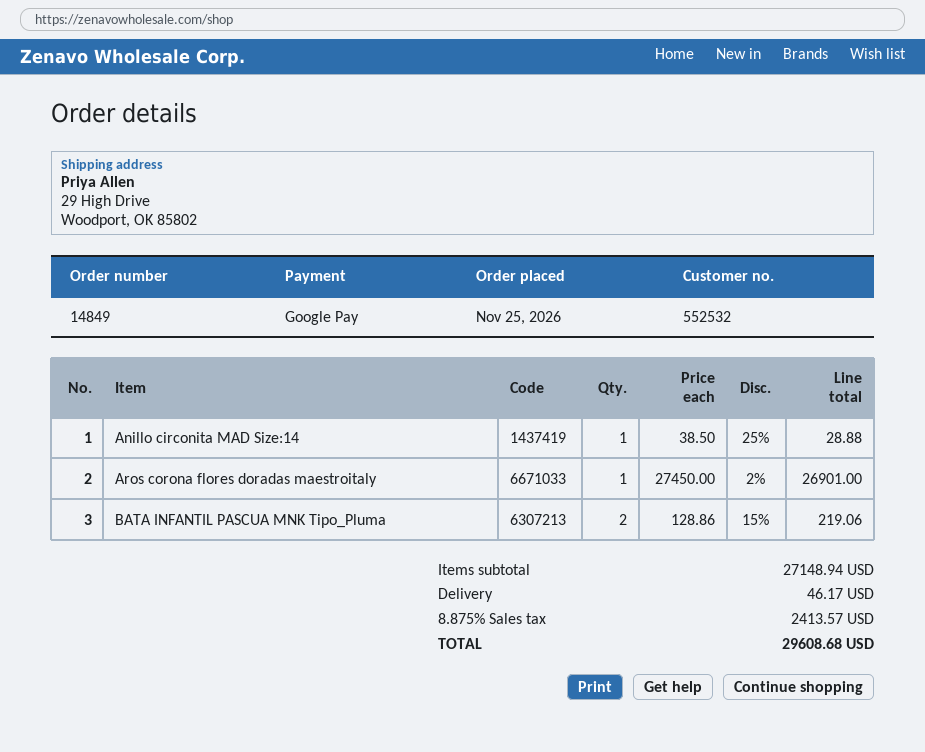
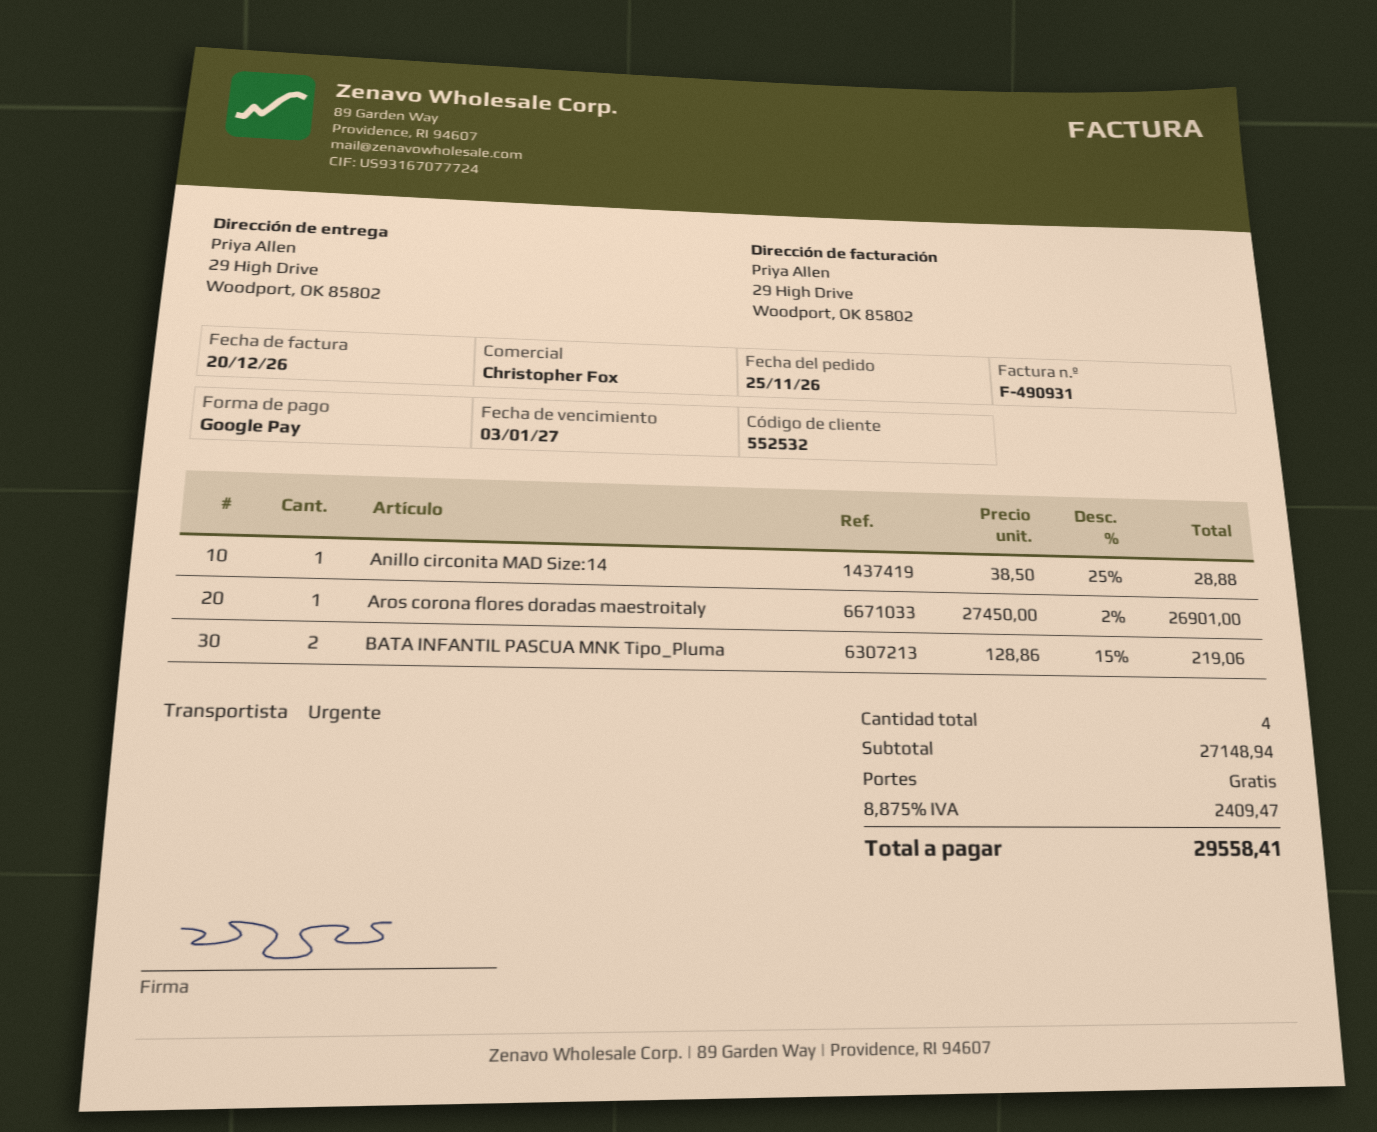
shipping: 46.17 -> 0.00
tax: 8.875% = 2413.57 -> 8.875% = 2409.47
total: 29608.68 -> 29558.41

